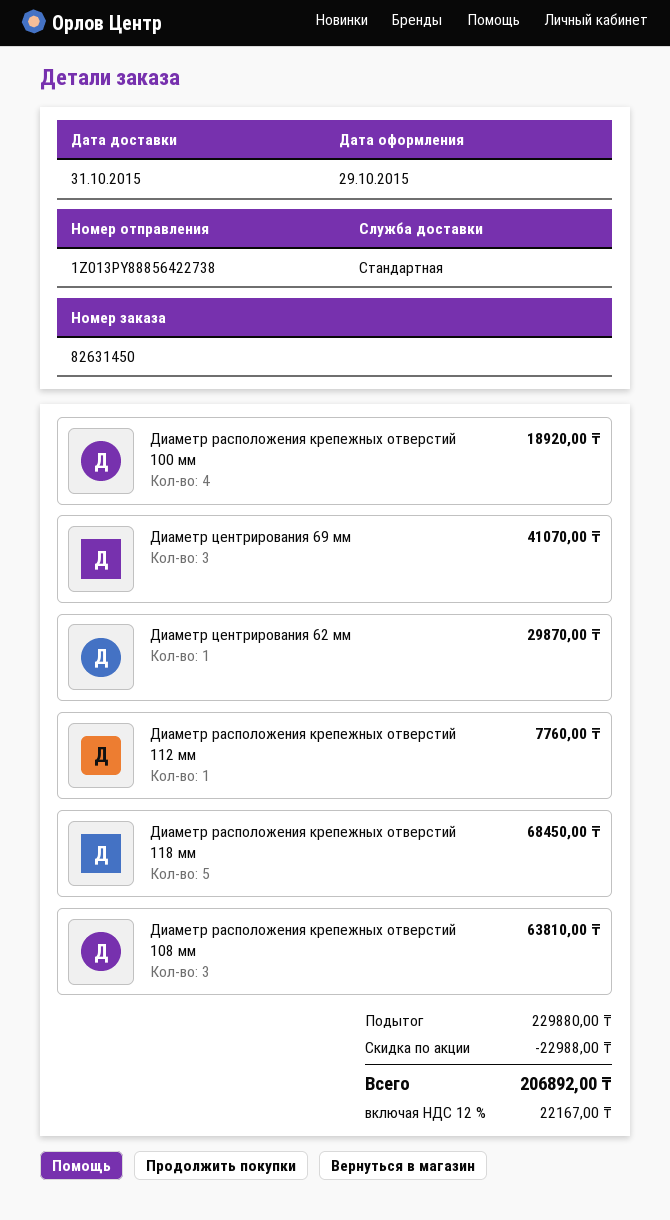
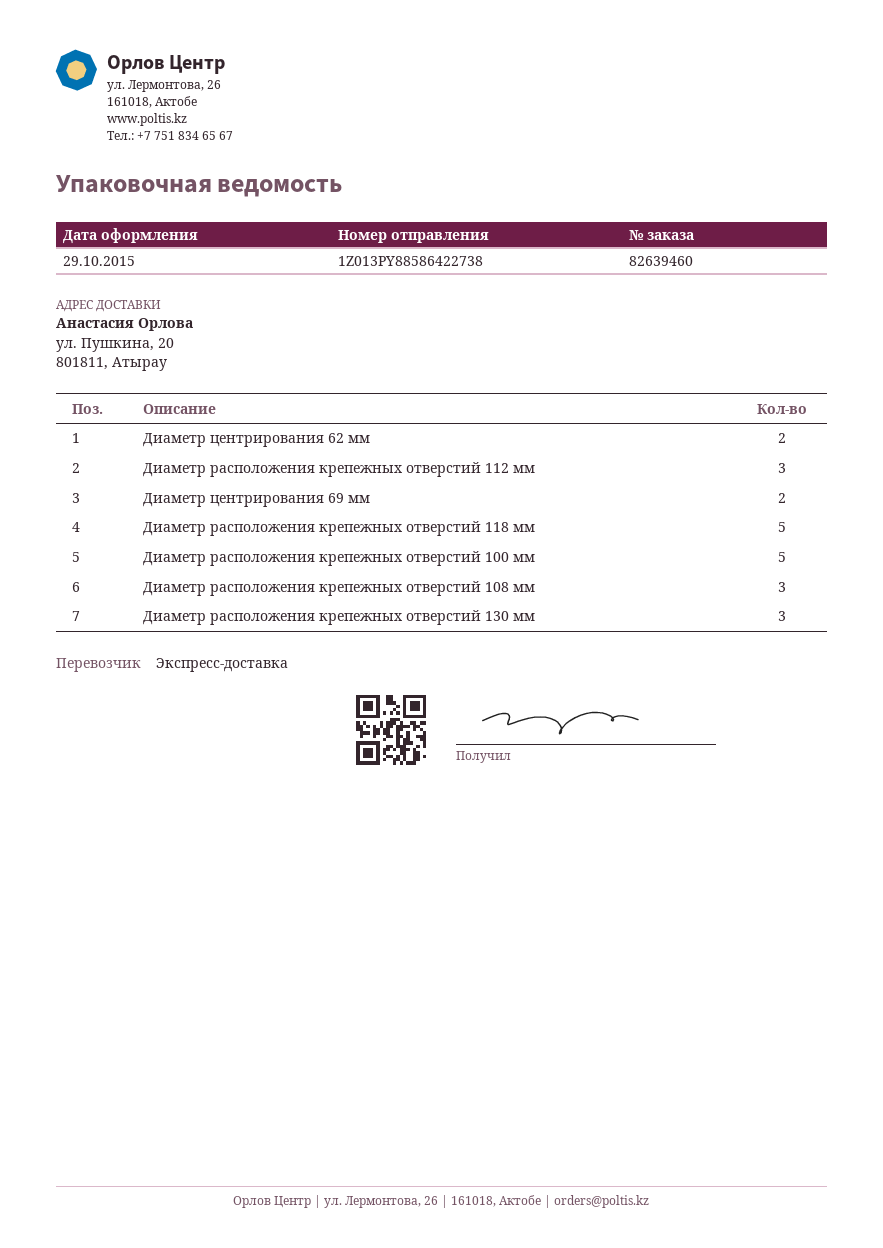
order number: 82631450 -> 82639460
shipping method: standard -> express
tracking number: 1Z013PY88856422738 -> 1Z013PY88586422738
Диаметр расположения крепежных отверстий 100 мм: 4 -> 5
Диаметр центрирования 69 мм: 3 -> 2
Диаметр центрирования 62 мм: 1 -> 2
Диаметр расположения крепежных отверстий 112 мм: 1 -> 3
Диаметр расположения крепежных отверстий 130 мм: none -> 3

